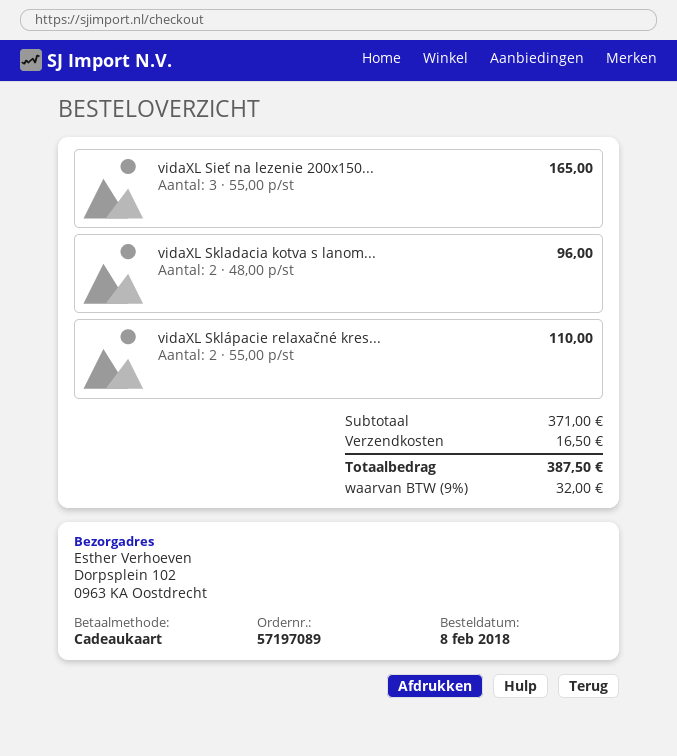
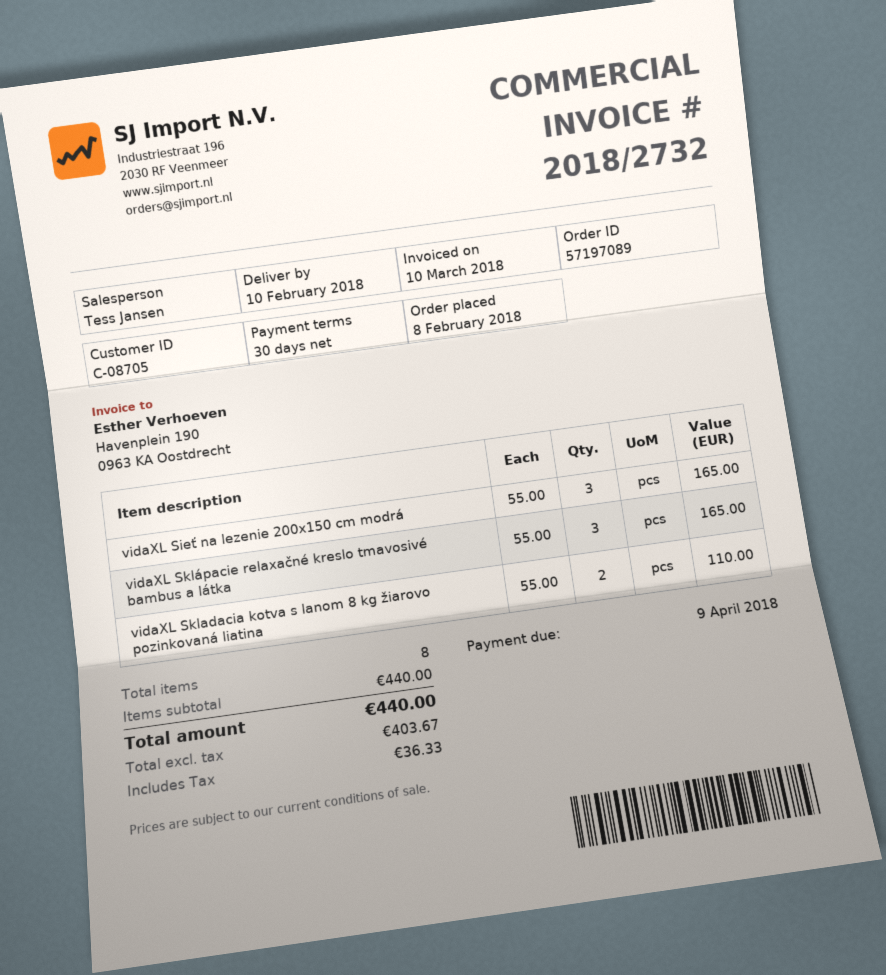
vidaXL Skladacia kotva s lanom...: 2 x 48.00 = 96.00 -> 2 x 55.00 = 110.00
vidaXL Sklápacie relaxačné kres...: 2 x 55.00 = 110.00 -> 3 x 55.00 = 165.00
subtotal: 371.00 -> 440.00
shipping: 16.50 -> none
tax: 32.00 -> 36.33
total: 387.50 -> 440.00

